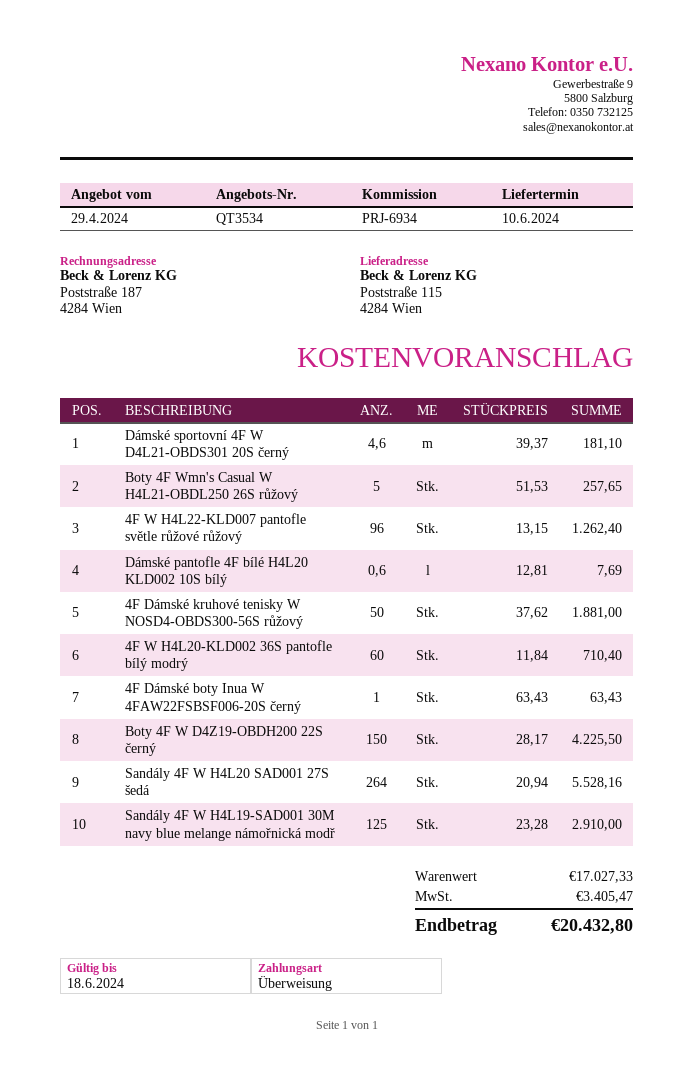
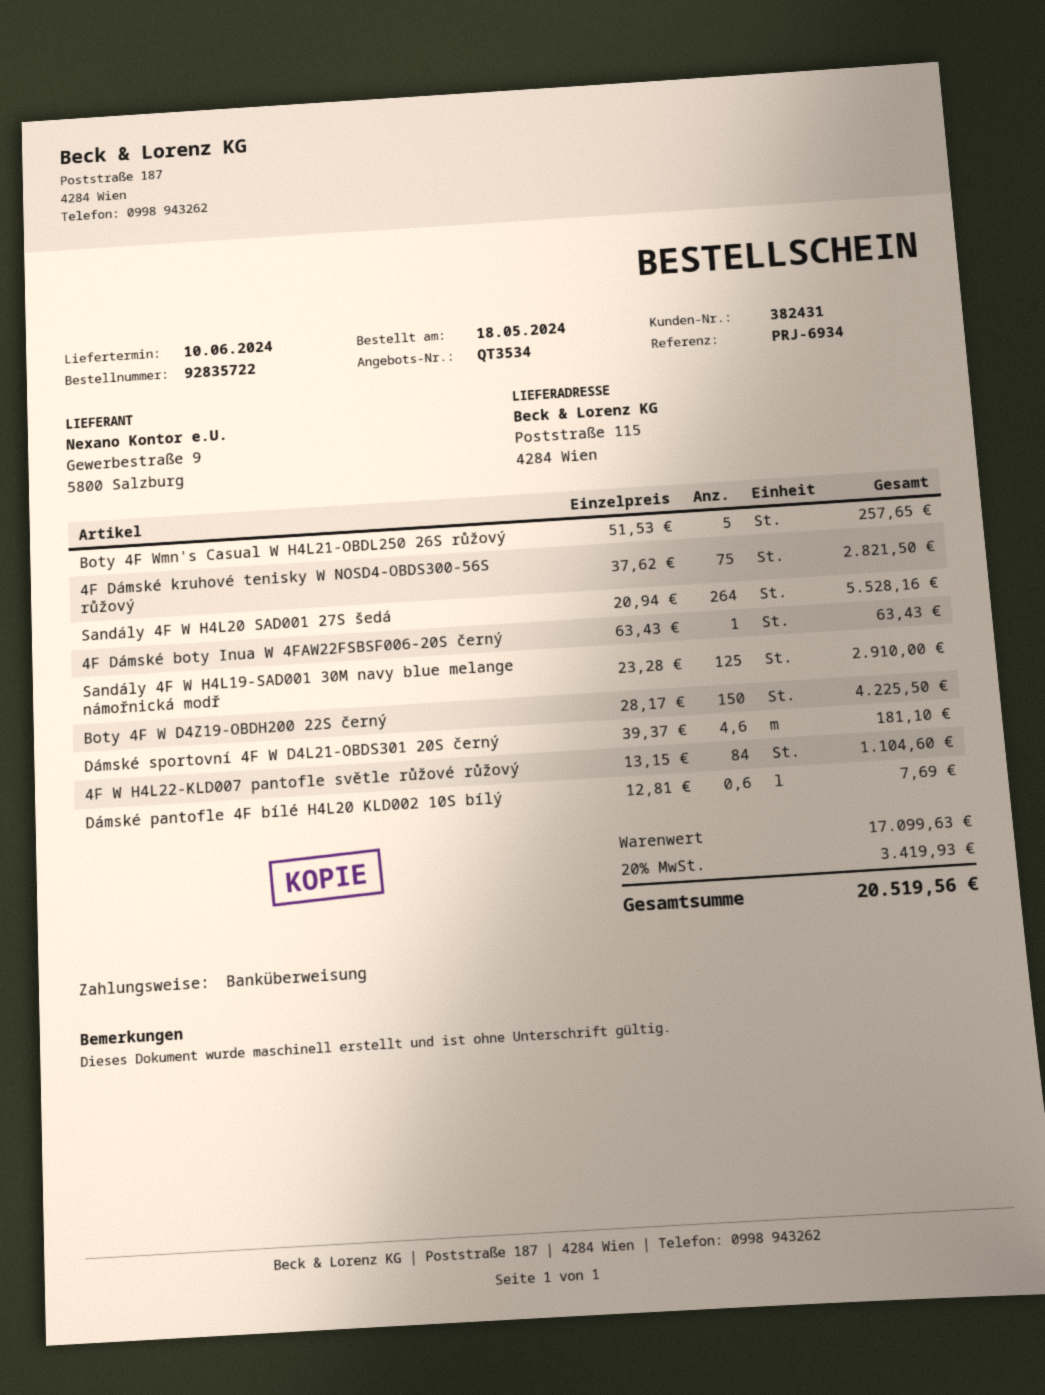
4F W H4L22-KLD007 pantofle světle růžové růžový: 96 x 13.15 = 1262.40 -> 84 x 13.15 = 1104.60
4F Dámské kruhové tenisky W NOSD4-OBDS300-56S růžový: 50 x 37.62 = 1881.00 -> 75 x 37.62 = 2821.50
4F W H4L20-KLD002 36S pantofle bílý modrý: 60 x 11.84 = 710.40 -> none
subtotal: 17027.33 -> 17099.63
tax: 3405.47 -> 3419.93
total: 20432.80 -> 20519.56

